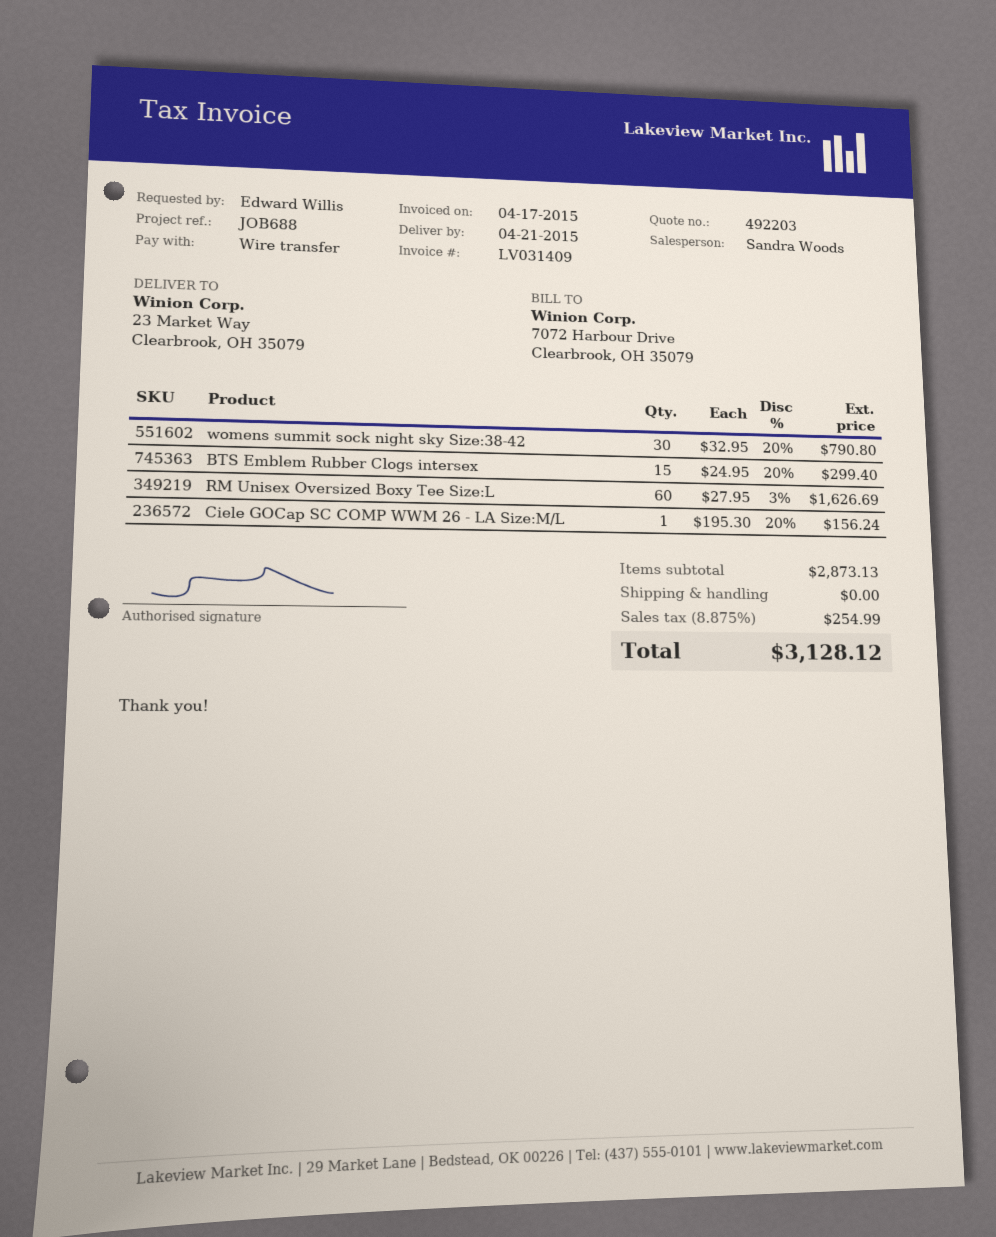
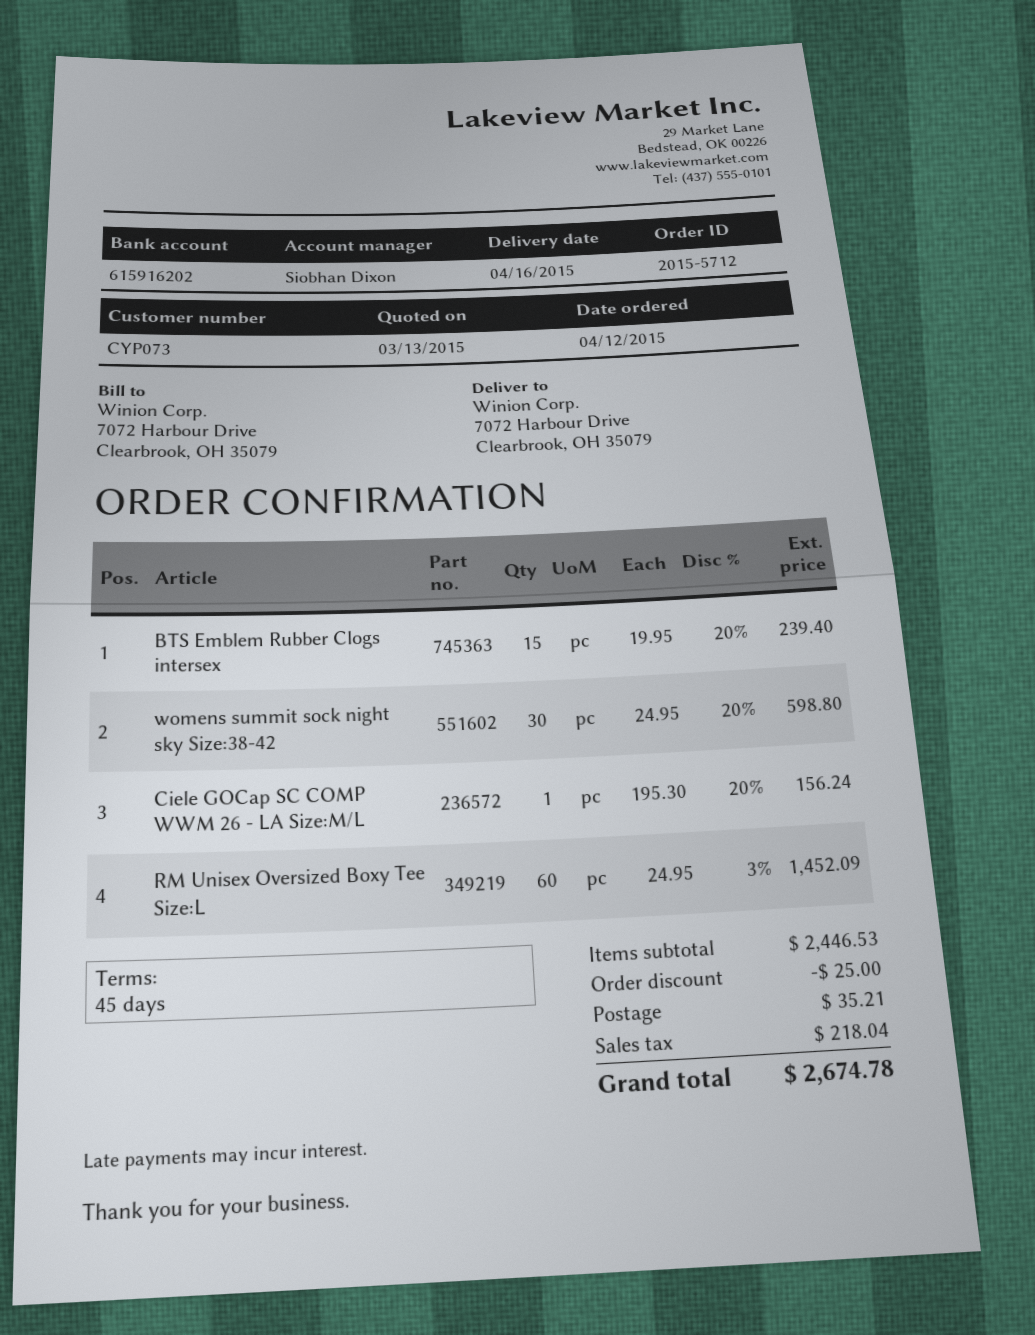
delivery date: 2015-04-21 -> 2015-04-16
sales rep: Sandra Woods -> Siobhan Dixon
ship to: 23 Market Way, Clearbrook, OH 35079 -> 7072 Harbour Drive, Clearbrook, OH 35079
womens summit sock night sky Size:38-42: 30 x 32.95 - 20% = 790.80 -> 30 x 24.95 - 20% = 598.80
BTS Emblem Rubber Clogs intersex: 15 x 24.95 - 20% = 299.40 -> 15 x 19.95 - 20% = 239.40
RM Unisex Oversized Boxy Tee Size:L: 60 x 27.95 - 3% = 1626.69 -> 60 x 24.95 - 3% = 1452.09
subtotal: 2873.13 -> 2446.53
discount: none -> 25.00
shipping: 0.00 -> 35.21
tax: 254.99 -> 218.04
total: 3128.12 -> 2674.78

